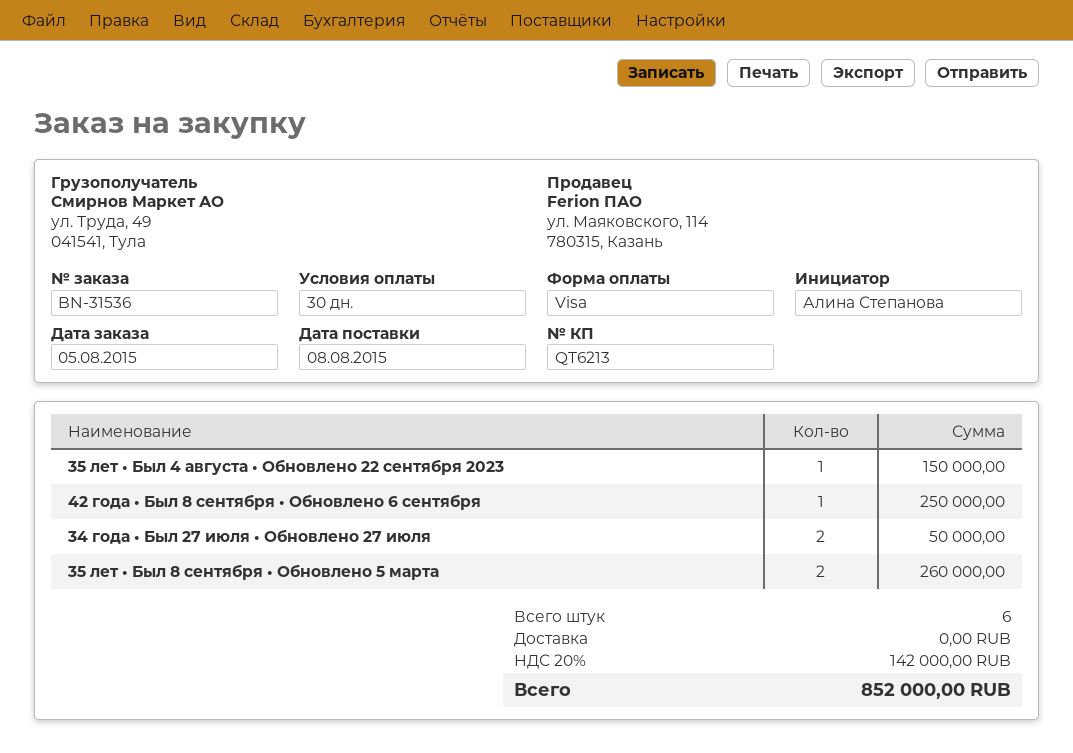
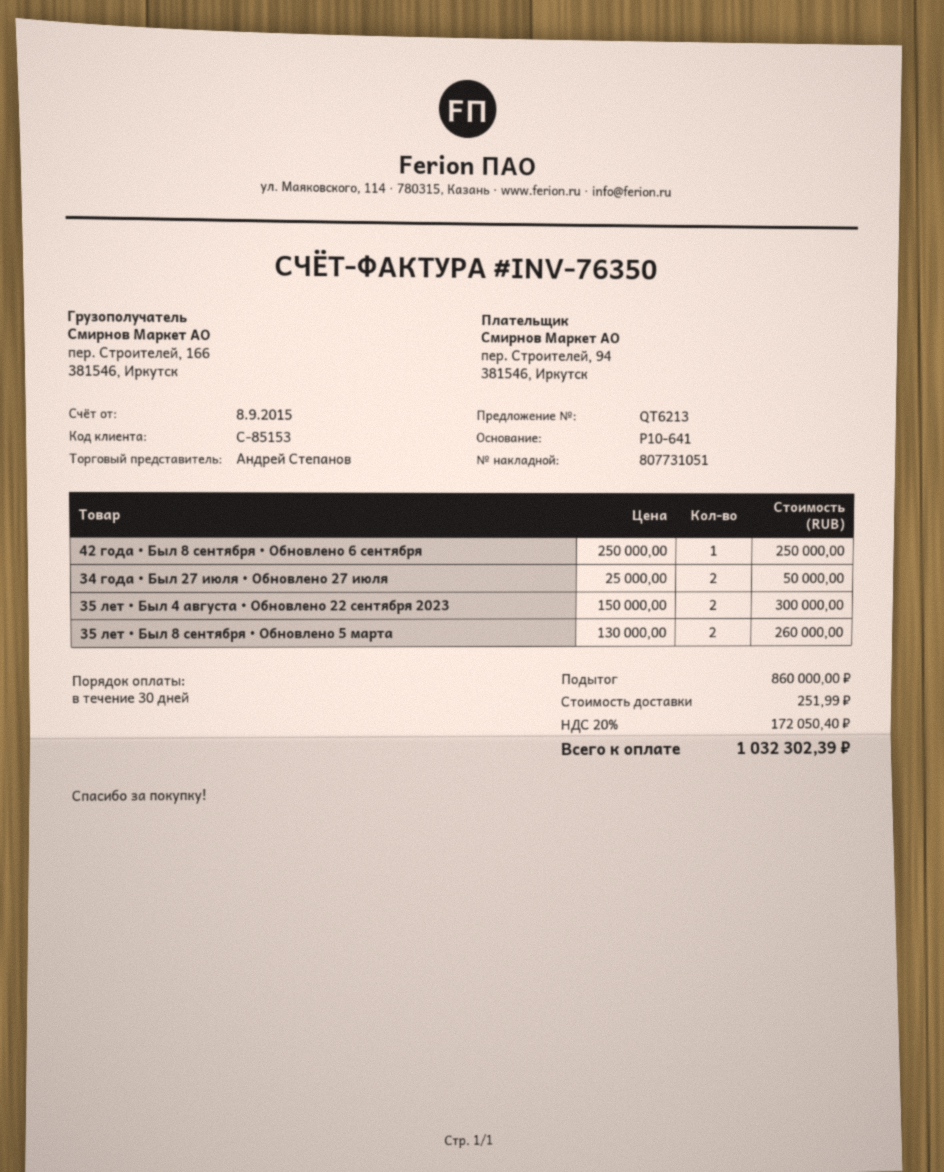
ship to: ул. Труда, 49, 041541, Тула -> пер. Строителей, 166, 381546, Иркутск
35 лет • Был 4 августа • Обновлено 22 сентября 2023: 1 for 150000.00 -> 2 for 300000.00
shipping: 0.00 -> 251.99
tax: 20% = 142000.00 -> 20% = 172050.40
total: 852000.00 -> 1032302.39

